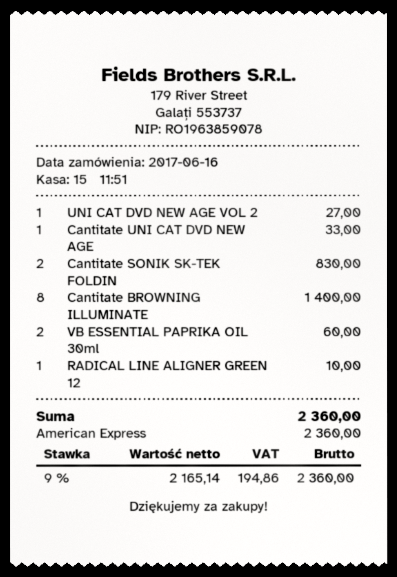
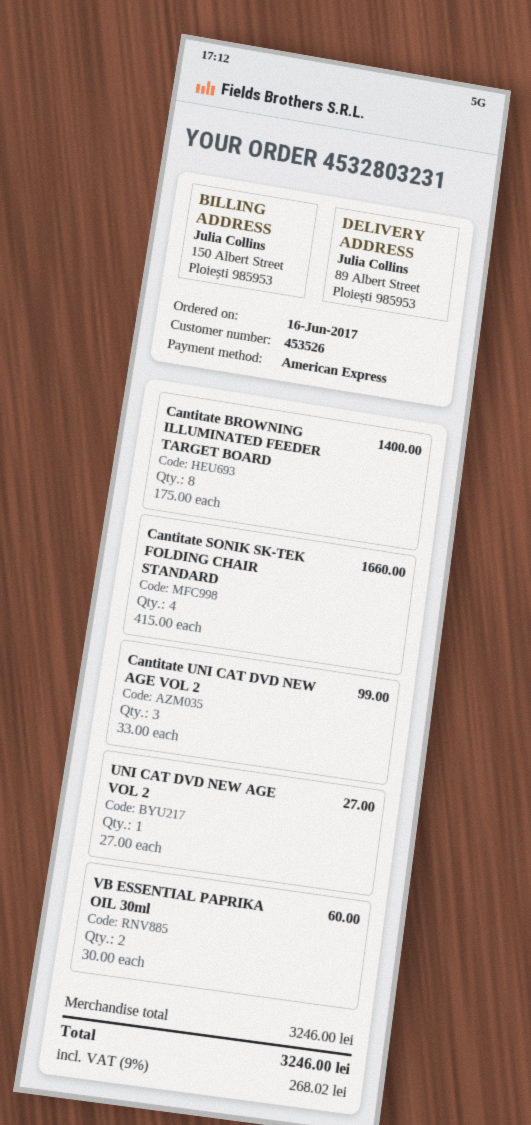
Cantitate UNI CAT DVD NEW AGE: 1 for 33.00 -> 3 for 99.00
Cantitate SONIK SK-TEK FOLDIN: 2 for 830.00 -> 4 for 1660.00
RADICAL LINE ALIGNER GREEN 12: 1 for 10.00 -> none
tax: 9% = 194.86 -> 9% = 268.02
total: 2360.00 -> 3246.00

